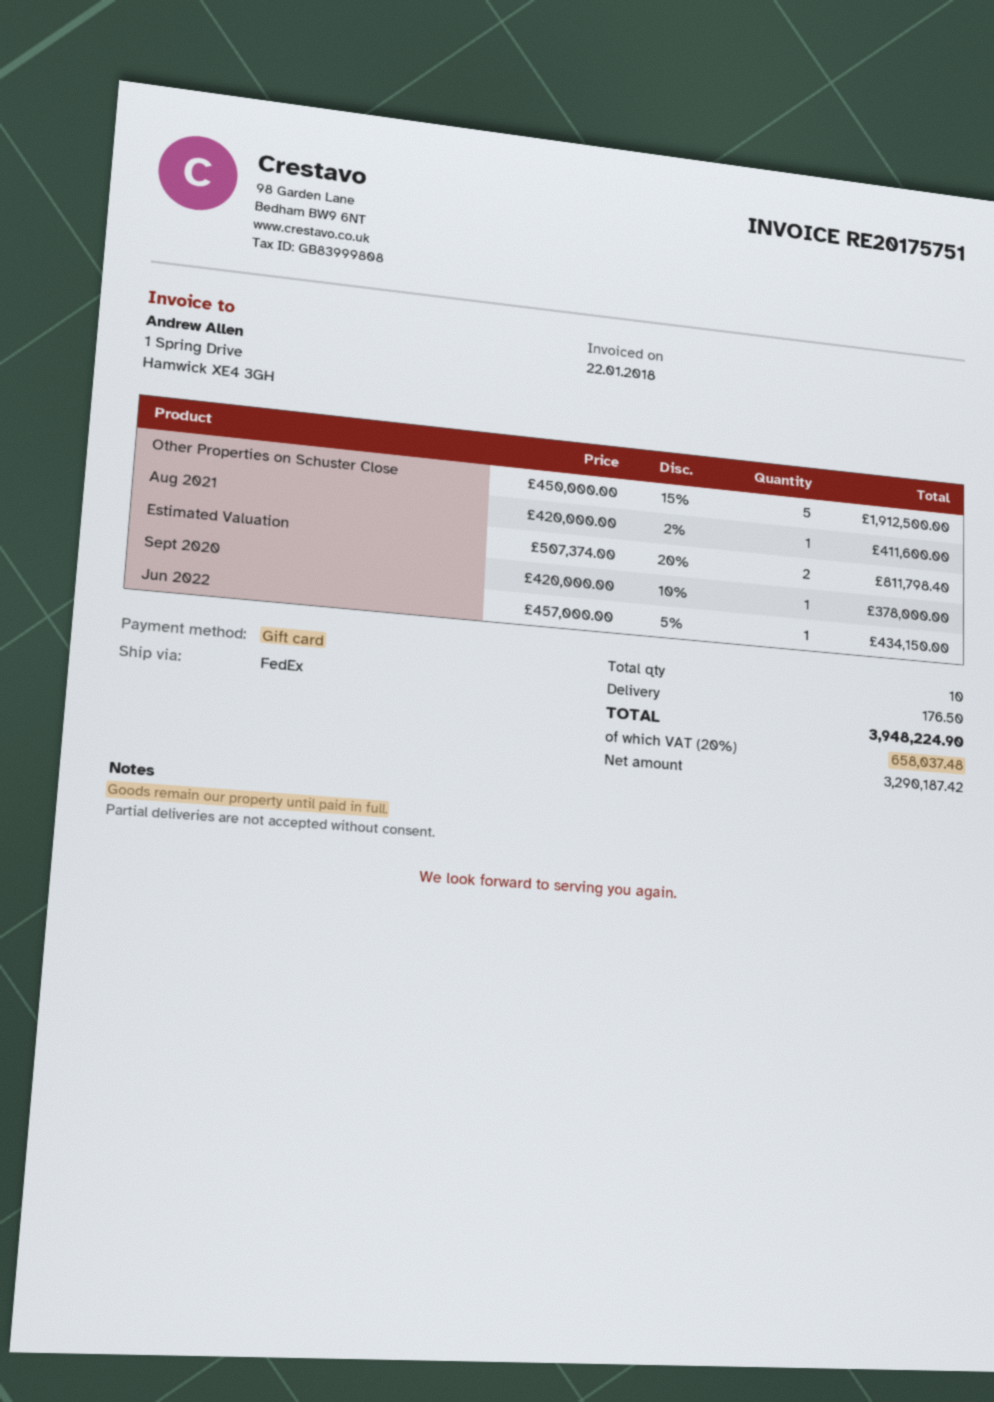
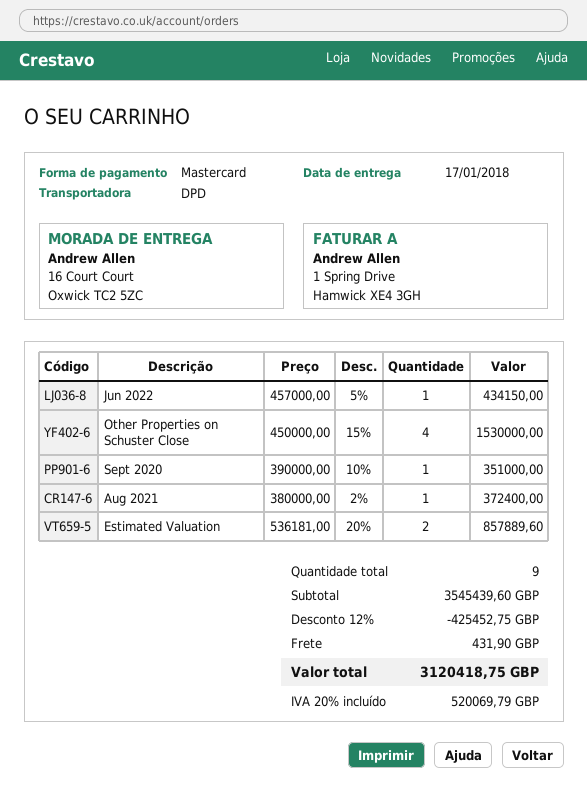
payment method: gift card -> Mastercard
shipping method: FedEx -> DPD
Other Properties on Schuster Close: 5 x 450000.00 - 15% = 1912500.00 -> 4 x 450000.00 - 15% = 1530000.00
Aug 2021: 1 x 420000.00 - 2% = 411600.00 -> 1 x 380000.00 - 2% = 372400.00
Estimated Valuation: 2 x 507374.00 - 20% = 811798.40 -> 2 x 536181.00 - 20% = 857889.60
Sept 2020: 1 x 420000.00 - 10% = 378000.00 -> 1 x 390000.00 - 10% = 351000.00
total quantity: 10 -> 9
discount: none -> 12% = 425452.75
shipping: 176.50 -> 431.90
tax: 20% = 658037.48 -> 20% = 520069.79
total: 3948224.90 -> 3120418.75

